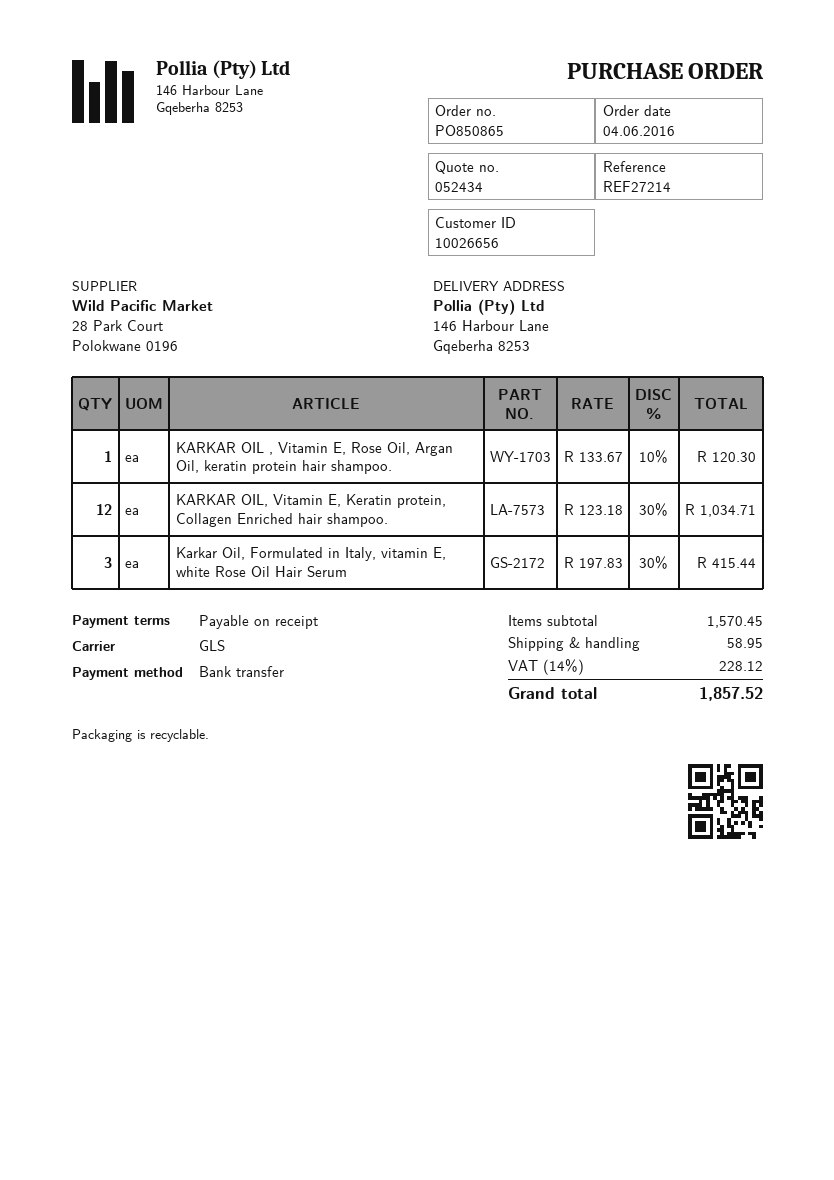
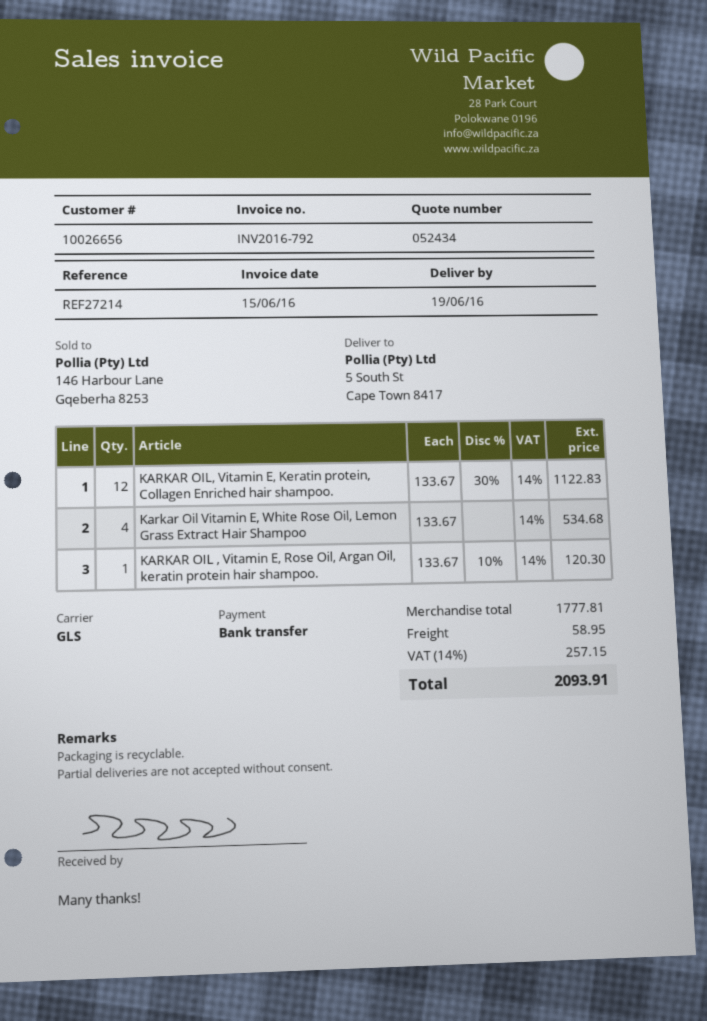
ship to: 146 Harbour Lane, Gqeberha 8253 -> 5 South St, Cape Town 8417
KARKAR OIL, Vitamin E, Keratin protein, Collagen Enriched hair shampoo.: 12 x 123.18 - 30% = 1034.71 -> 12 x 133.67 - 30% = 1122.83
Karkar Oil, Formulated in Italy, vitamin E, white Rose Oil Hair Serum: 3 x 197.83 - 30% = 415.44 -> none
Karkar Oil Vitamin E, White Rose Oil, Lemon Grass Extract Hair Shampoo: none -> 4 x 133.67 = 534.68
subtotal: 1570.45 -> 1777.81
tax: 14% = 228.12 -> 14% = 257.15
total: 1857.52 -> 2093.91

